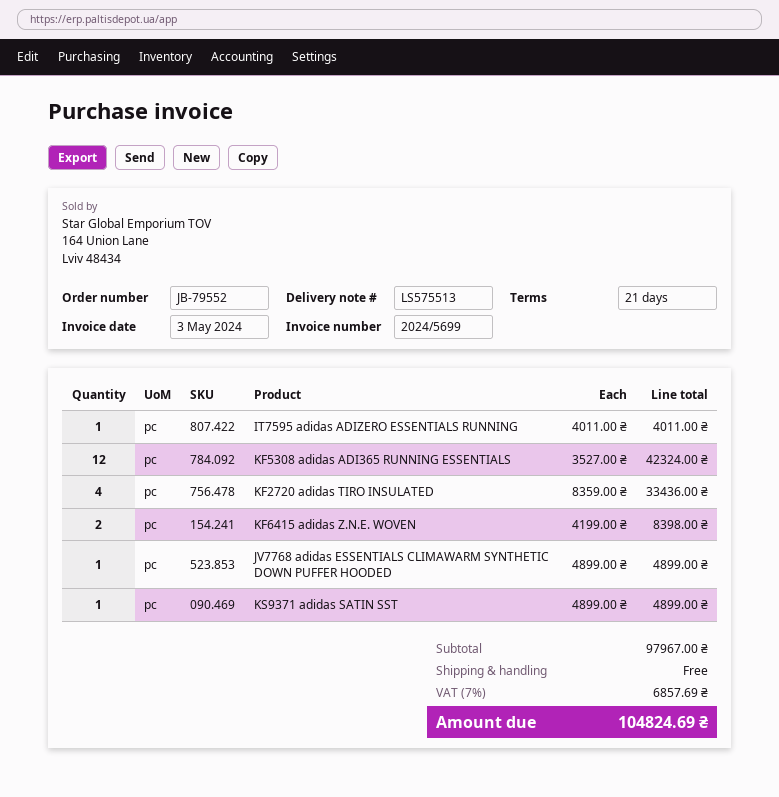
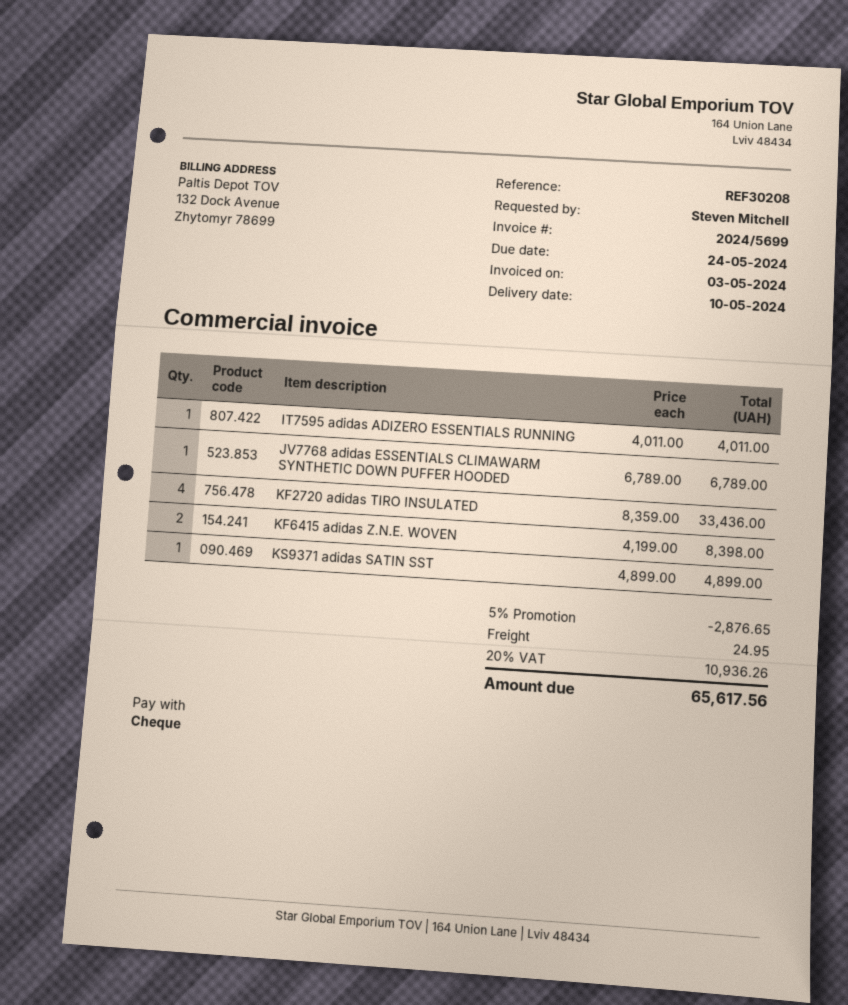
KF5308 adidas ADI365 RUNNING ESSENTIALS: 12 x 3527.00 = 42324.00 -> none
JV7768 adidas ESSENTIALS CLIMAWARM SYNTHETIC DOWN PUFFER HOODED: 1 x 4899.00 = 4899.00 -> 1 x 6789.00 = 6789.00
discount: none -> 5% = 2876.65
shipping: 0.00 -> 24.95
tax: 7% = 6857.69 -> 20% = 10936.26
total: 104824.69 -> 65617.56

